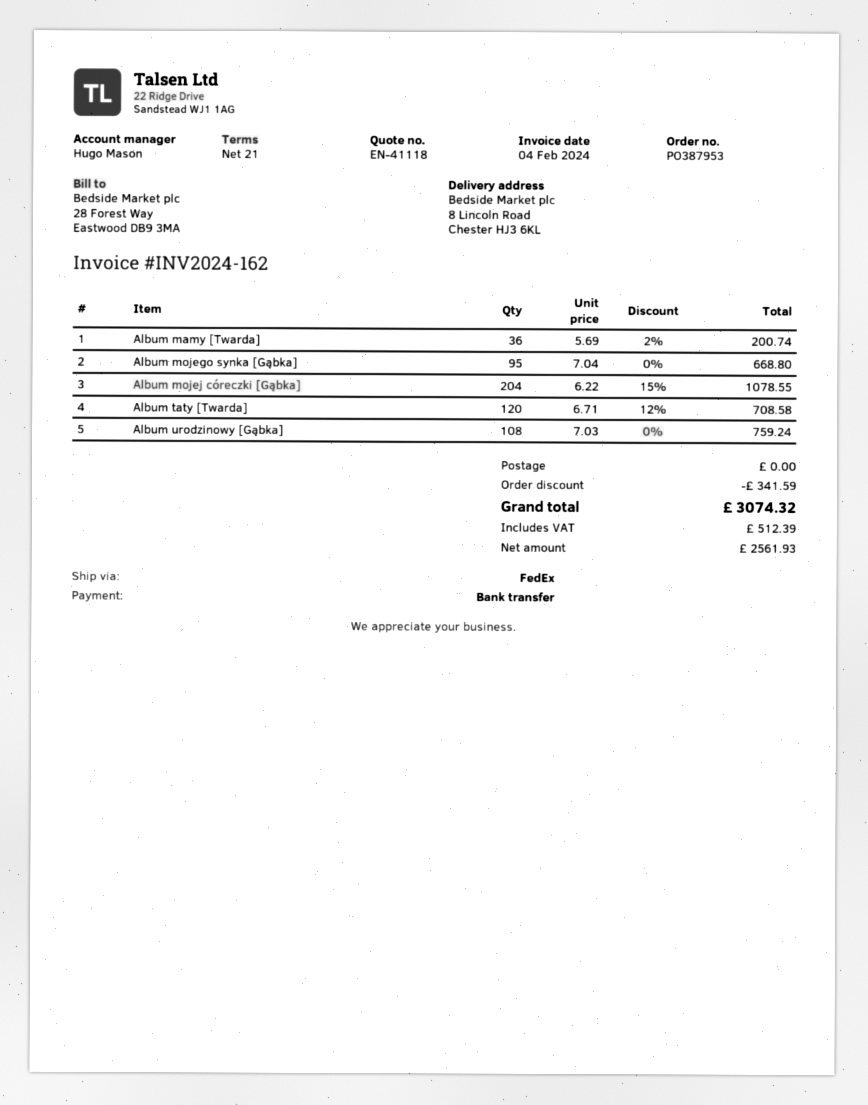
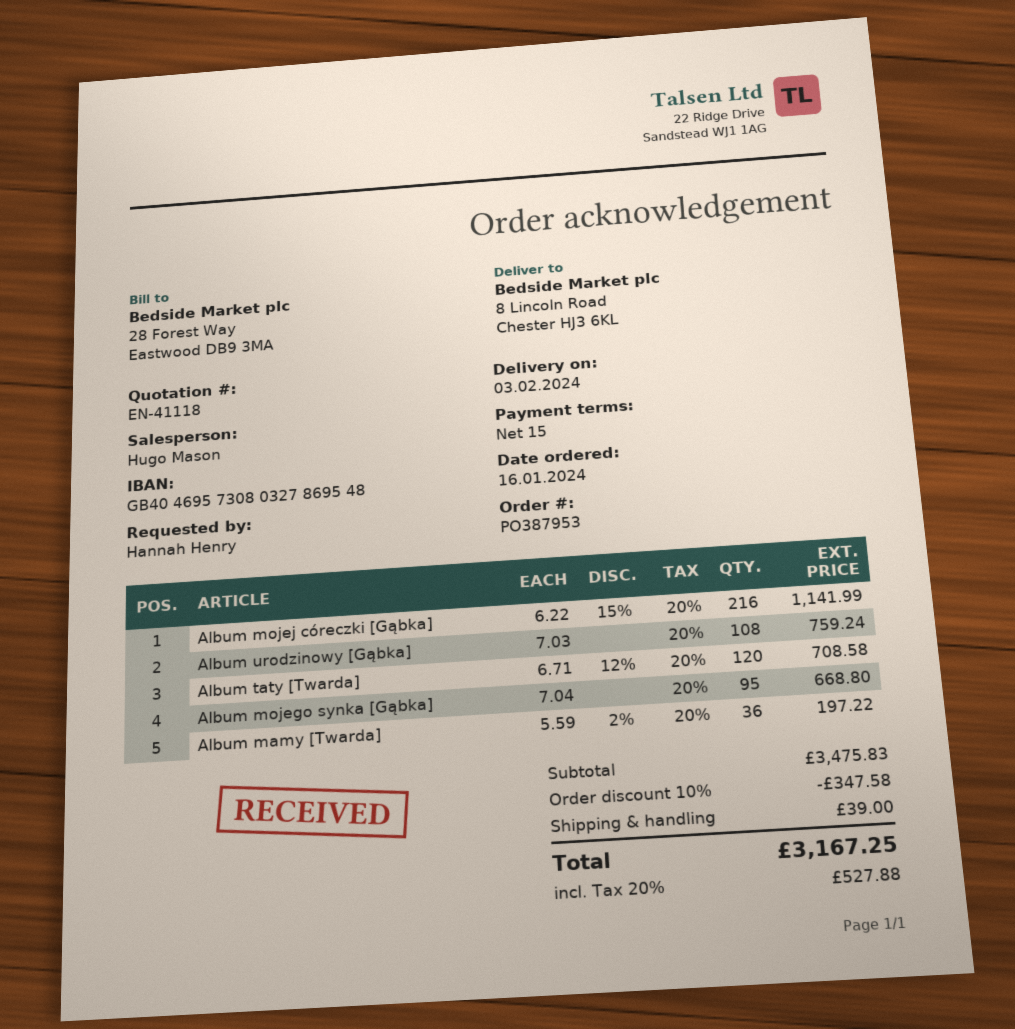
payment terms: 21 days -> 15 days
Album mamy [Twarda]: 36 x 5.69 - 2% = 200.74 -> 36 x 5.59 - 2% = 197.22
Album mojej córeczki [Gąbka]: 204 x 6.22 - 15% = 1078.55 -> 216 x 6.22 - 15% = 1141.99
discount: 341.59 -> 347.58
shipping: 0.00 -> 39.00
tax: 512.39 -> 527.88
total: 3074.32 -> 3167.25

